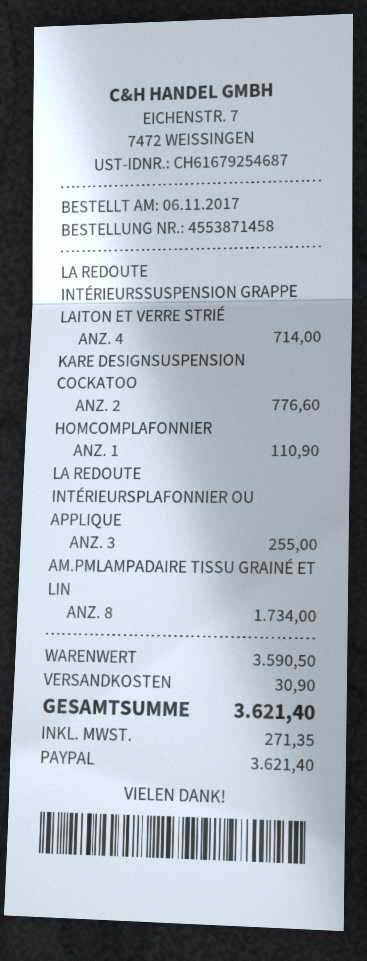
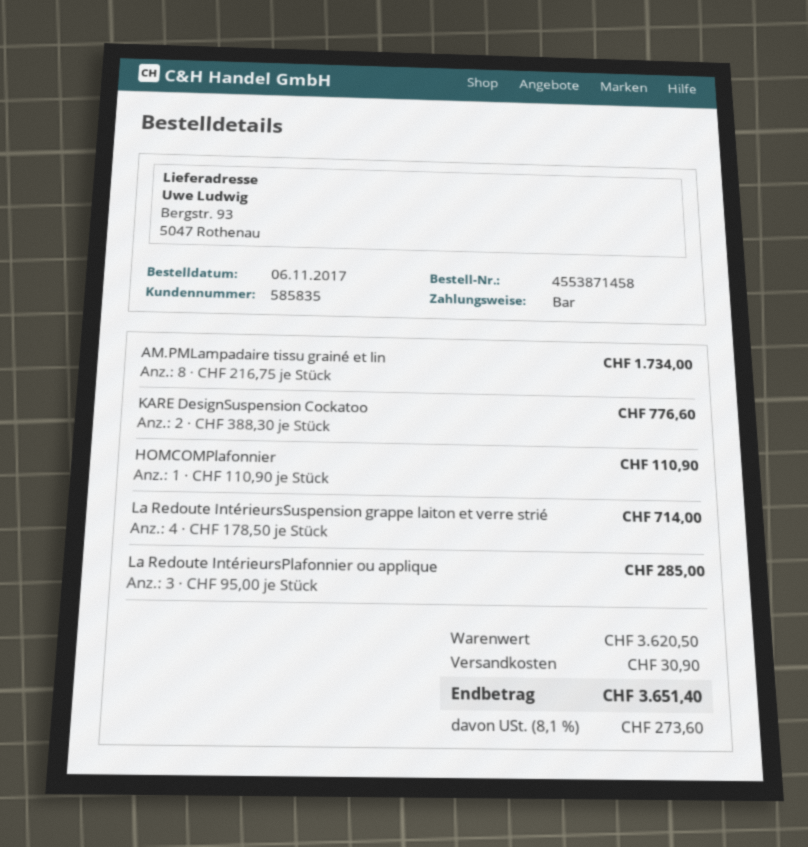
payment method: PayPal -> cash
LA REDOUTE INTÉRIEURSPLAFONNIER OU APPLIQUE: 3 for 255.00 -> 3 for 285.00
subtotal: 3590.50 -> 3620.50
tax: 271.35 -> 273.60
total: 3621.40 -> 3651.40

